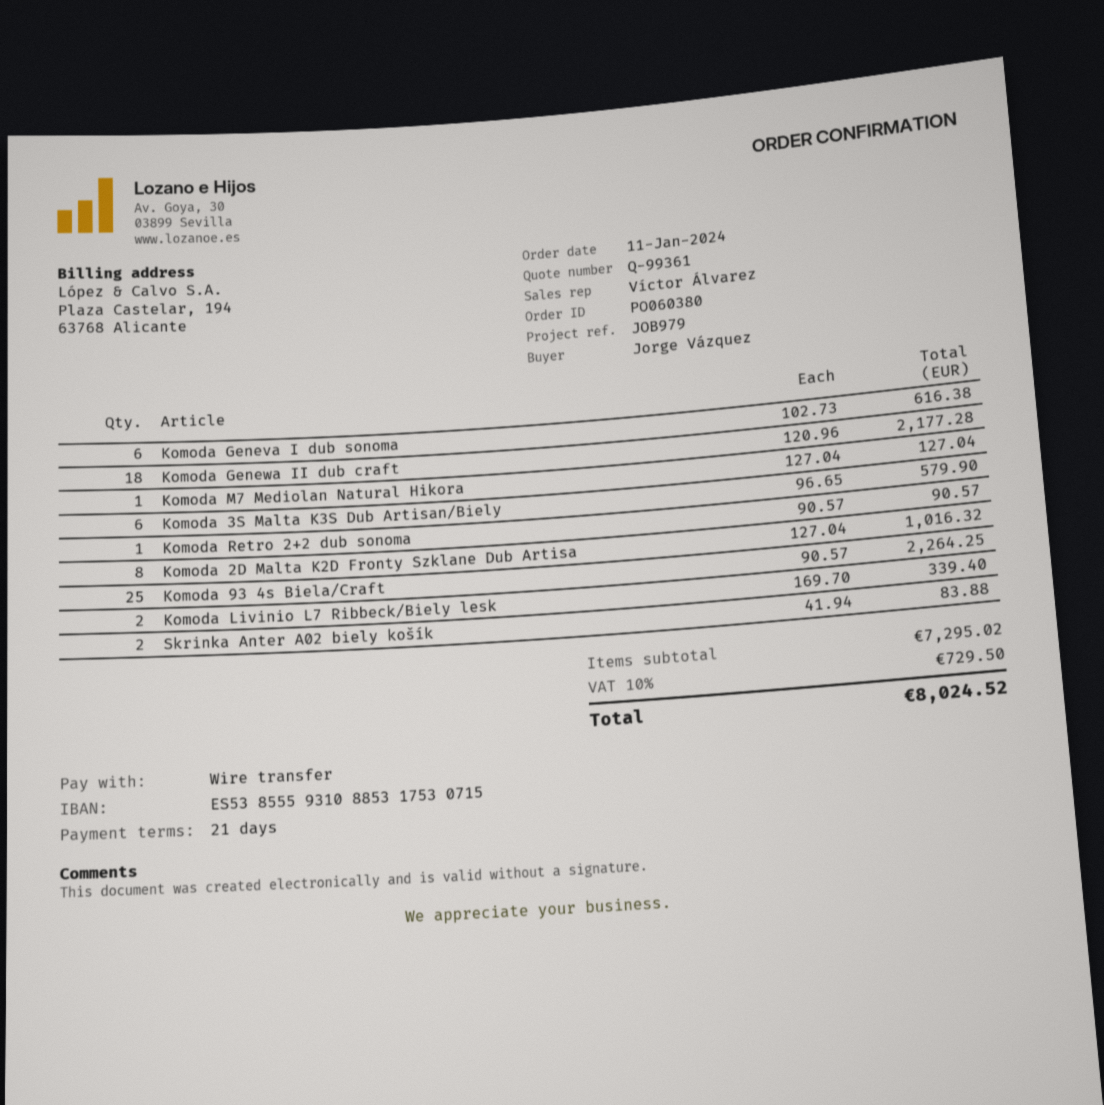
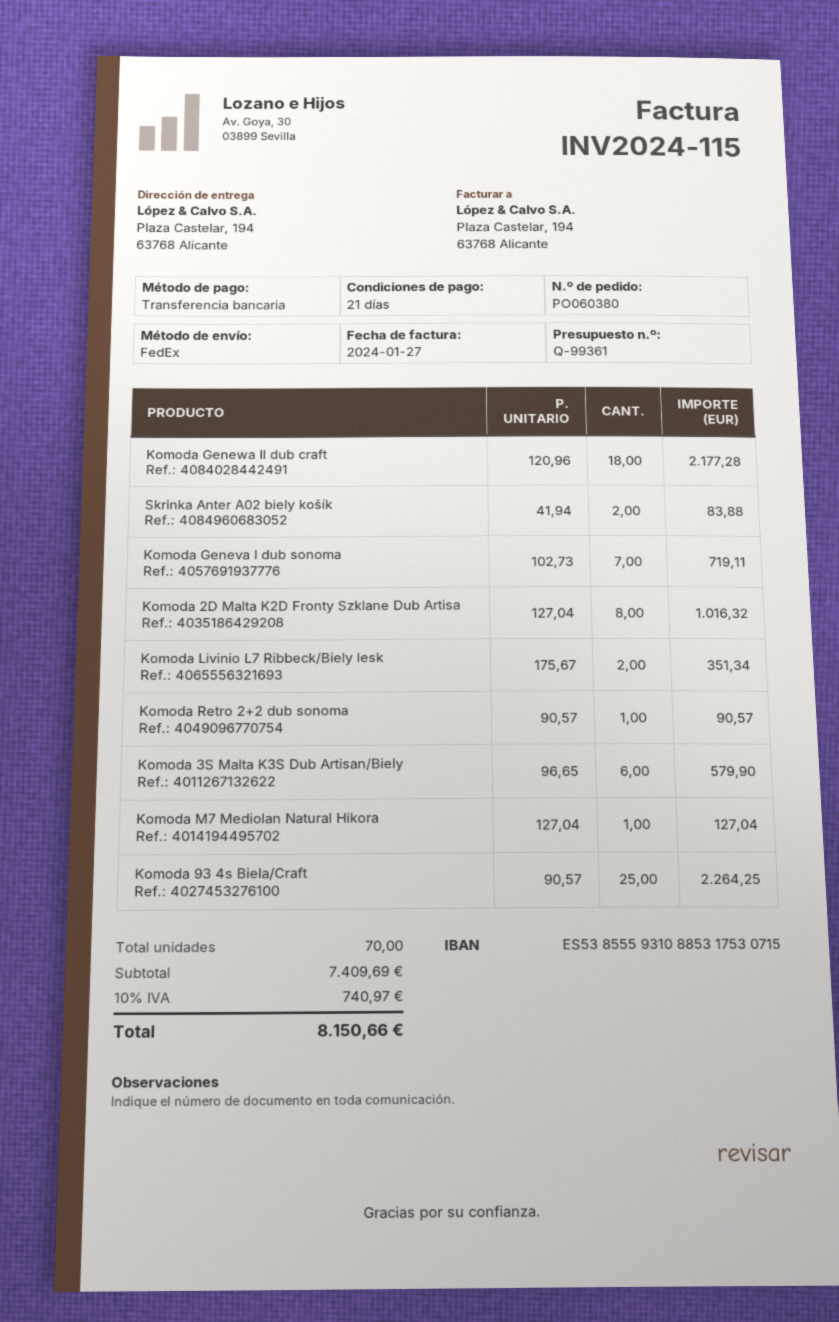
Komoda Geneva I dub sonoma: 6 x 102.73 = 616.38 -> 7 x 102.73 = 719.11
Komoda Livinio L7 Ribbeck/Biely lesk: 2 x 169.70 = 339.40 -> 2 x 175.67 = 351.34
subtotal: 7295.02 -> 7409.69
tax: 10% = 729.50 -> 10% = 740.97
total: 8024.52 -> 8150.66

